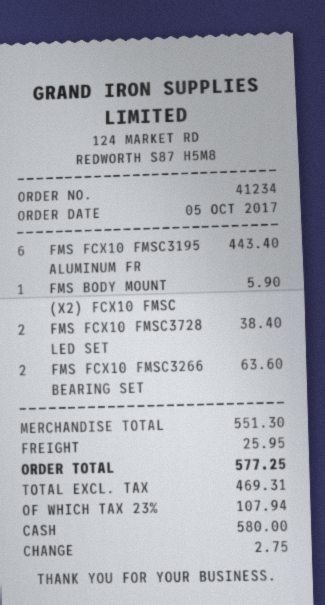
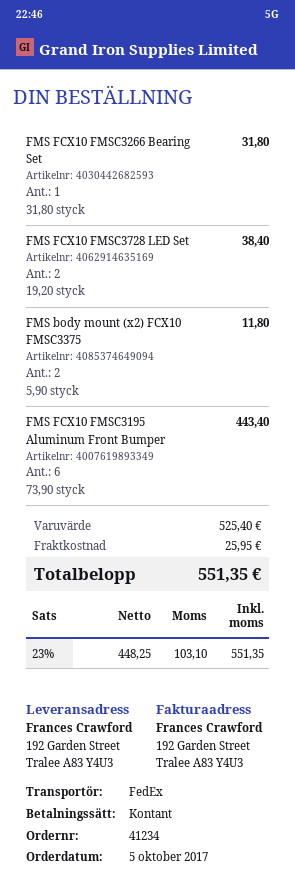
FMS BODY MOUNT (X2) FCX10 FMSC: 1 for 5.90 -> 2 for 11.80
FMS FCX10 FMSC3266 BEARING SET: 2 for 63.60 -> 1 for 31.80
subtotal: 551.30 -> 525.40
net: 469.31 -> 448.25
tax: 23% = 107.94 -> 23% = 103.10
total: 577.25 -> 551.35

